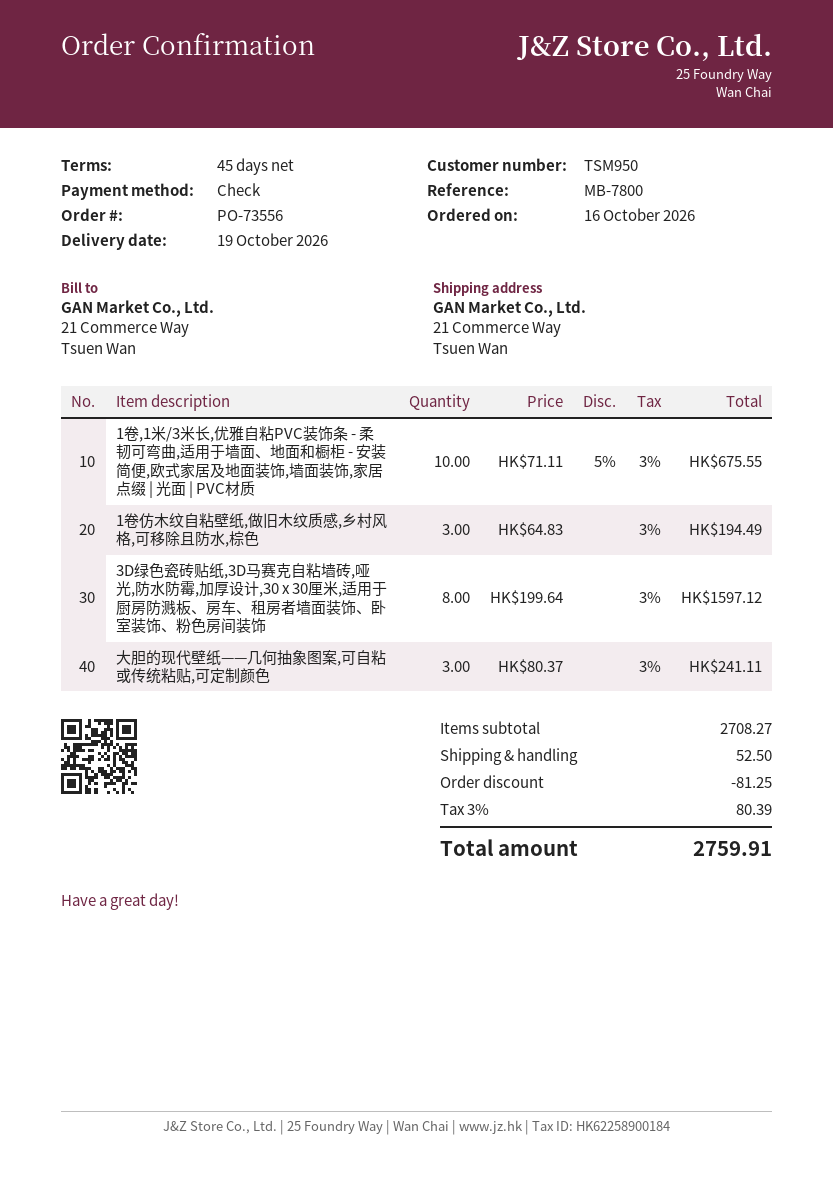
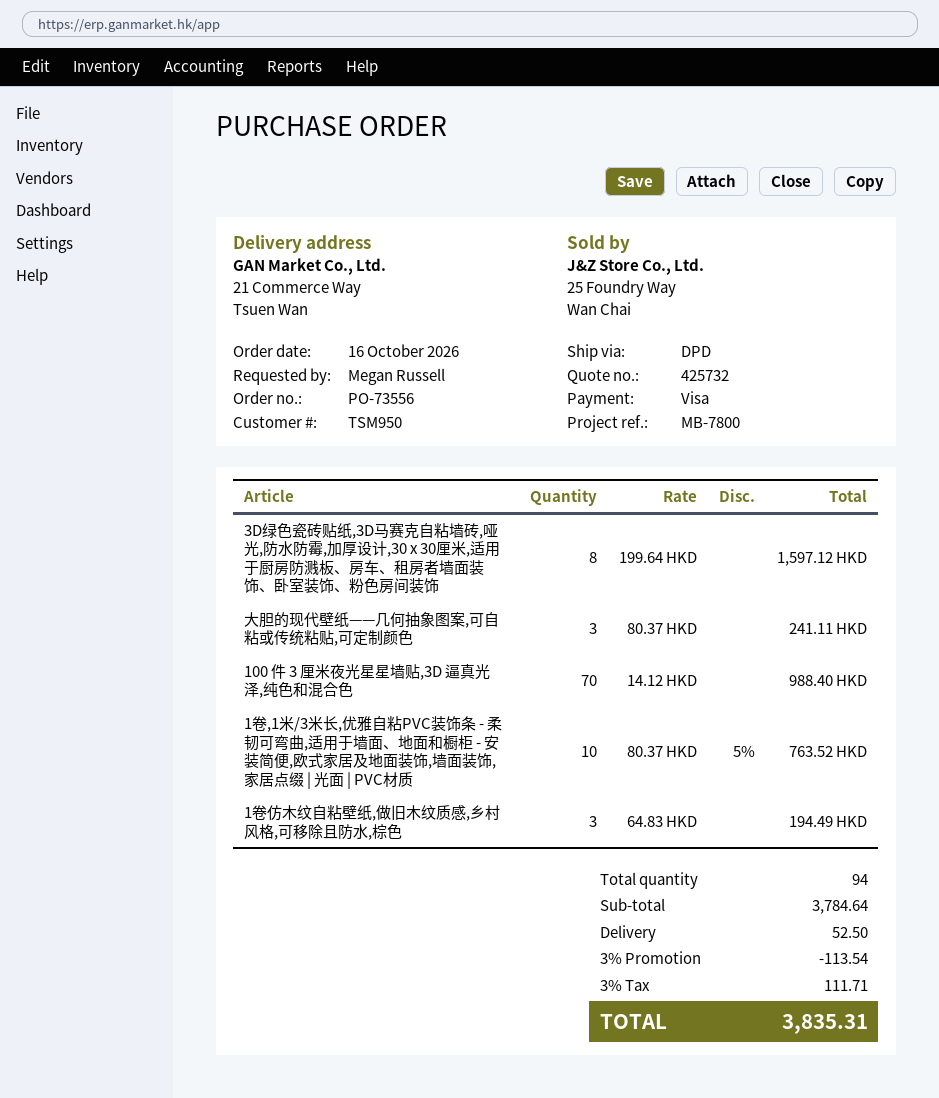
payment method: cheque -> Visa
1卷,1米/3米长,优雅自粘PVC装饰条 - 柔韧可弯曲,适用于墙面、地面和橱柜 - 安装简便,欧式家居及地面装饰,墙面装饰,家居点缀 | 光面 | PVC材质: 10 x 71.11 - 5% = 675.55 -> 10 x 80.37 - 5% = 763.52
100 件 3 厘米夜光星星墙贴,3D 逼真光泽,纯色和混合色: none -> 70 x 14.12 = 988.40
subtotal: 2708.27 -> 3784.64
discount: 81.25 -> 113.54
tax: 3% = 80.39 -> 3% = 111.71
total: 2759.91 -> 3835.31

